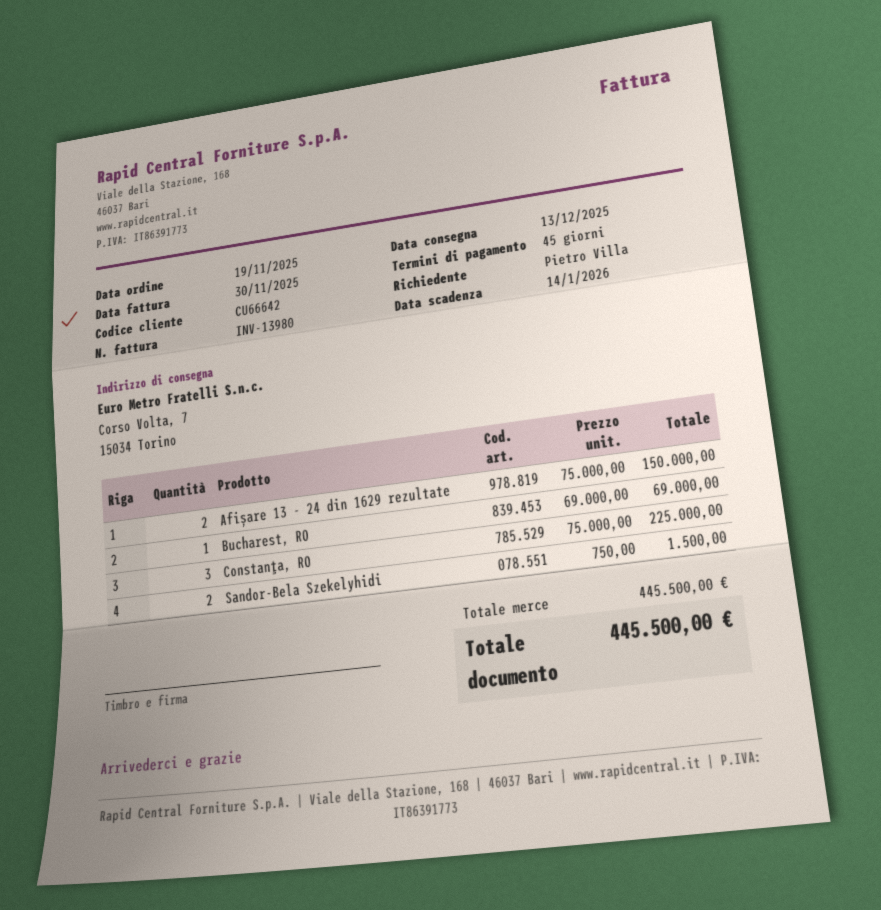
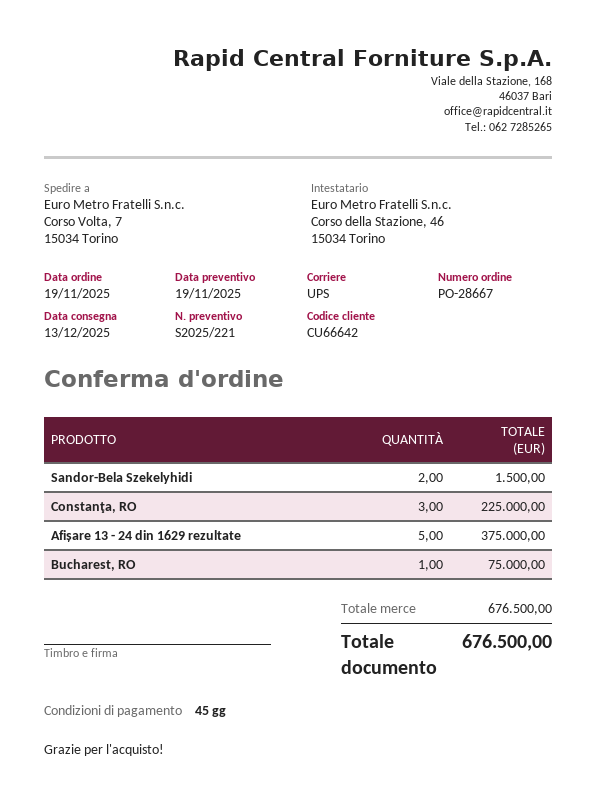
Afișare 13 - 24 din 1629 rezultate: 2 for 150000.00 -> 5 for 375000.00
Bucharest, RO: 1 for 69000.00 -> 1 for 75000.00
subtotal: 445500.00 -> 676500.00
total: 445500.00 -> 676500.00

